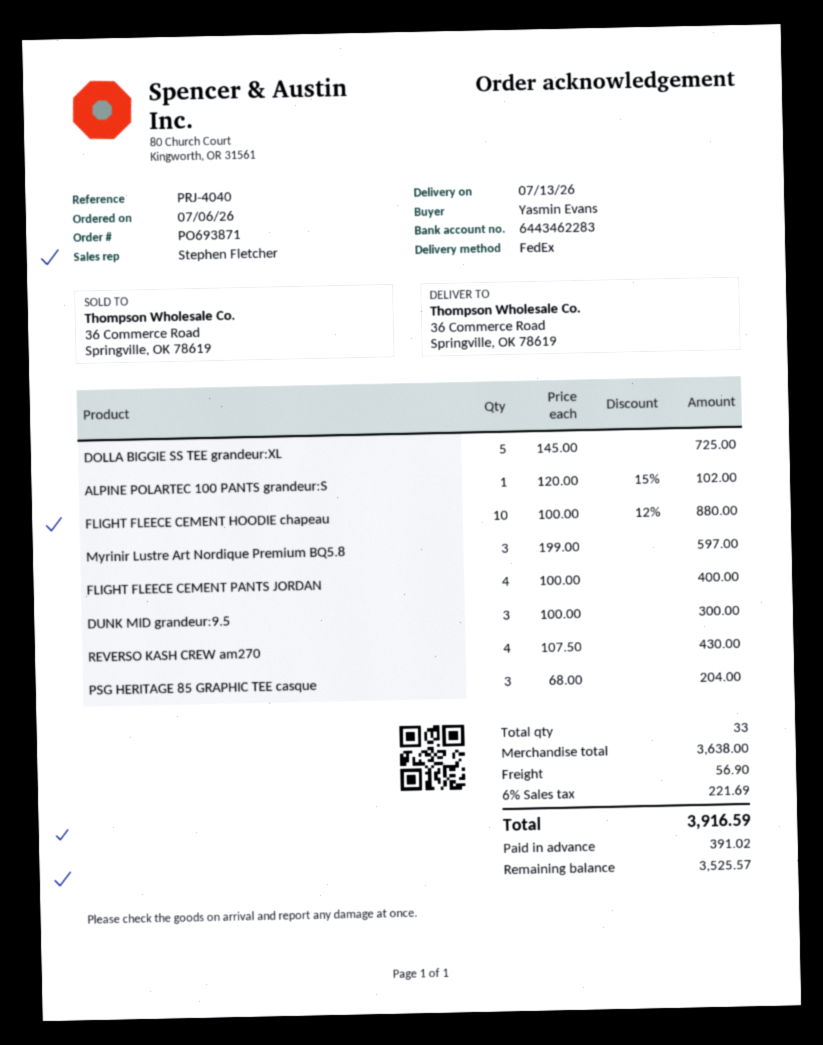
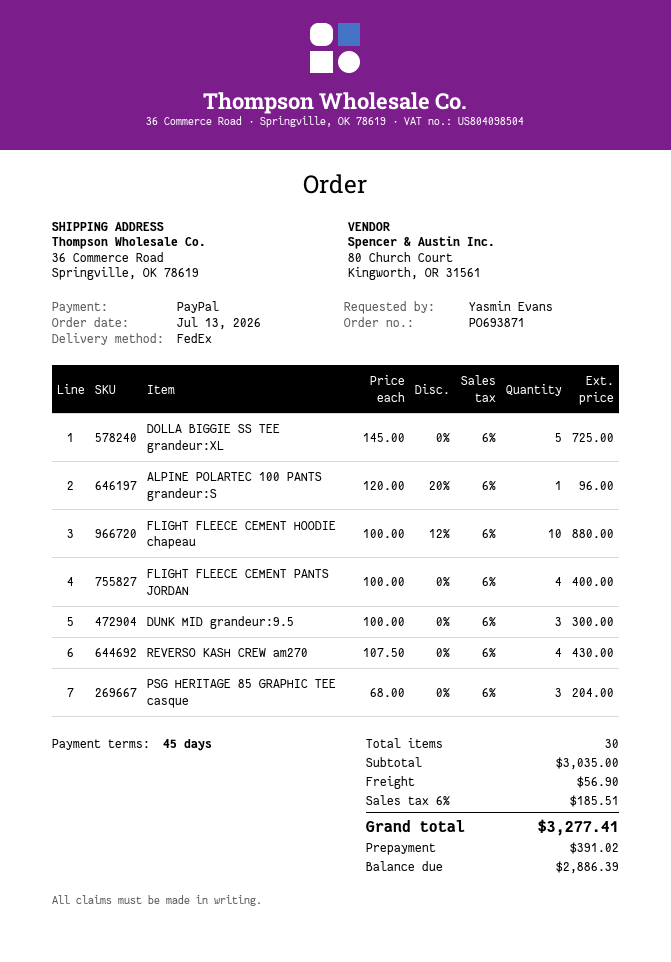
order date: 2026-07-06 -> 2026-07-13
ALPINE POLARTEC 100 PANTS grandeur:S: 1 x 120.00 - 15% = 102.00 -> 1 x 120.00 - 20% = 96.00
Myrinir Lustre Art Nordique Premium BQ5.8: 3 x 199.00 = 597.00 -> none
total quantity: 33 -> 30
subtotal: 3638.00 -> 3035.00
tax: 6% = 221.69 -> 6% = 185.51
total: 3916.59 -> 3277.41
balance: 3525.57 -> 2886.39

